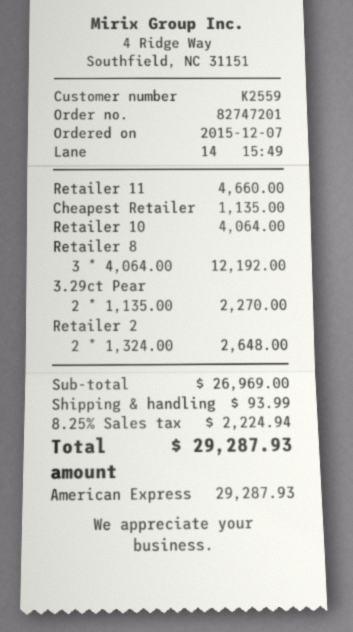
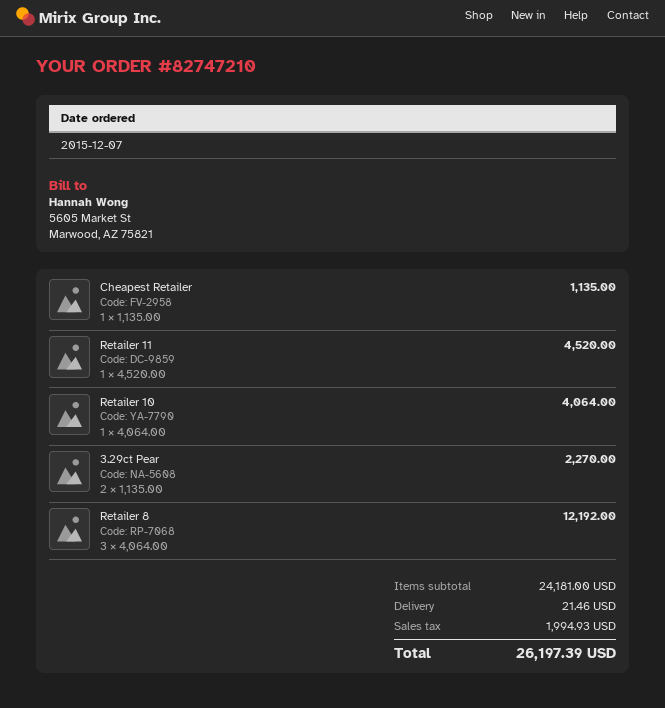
order number: 82747201 -> 82747210
Retailer 11: 1 x 4660.00 = 4660.00 -> 1 x 4520.00 = 4520.00
Retailer 2: 2 x 1324.00 = 2648.00 -> none
subtotal: 26969.00 -> 24181.00
shipping: 93.99 -> 21.46
tax: 2224.94 -> 1994.93
total: 29287.93 -> 26197.39

